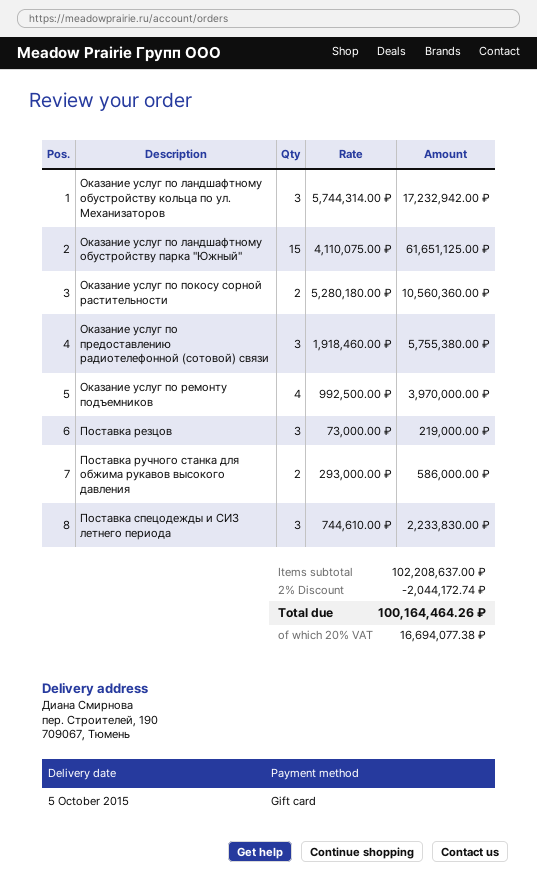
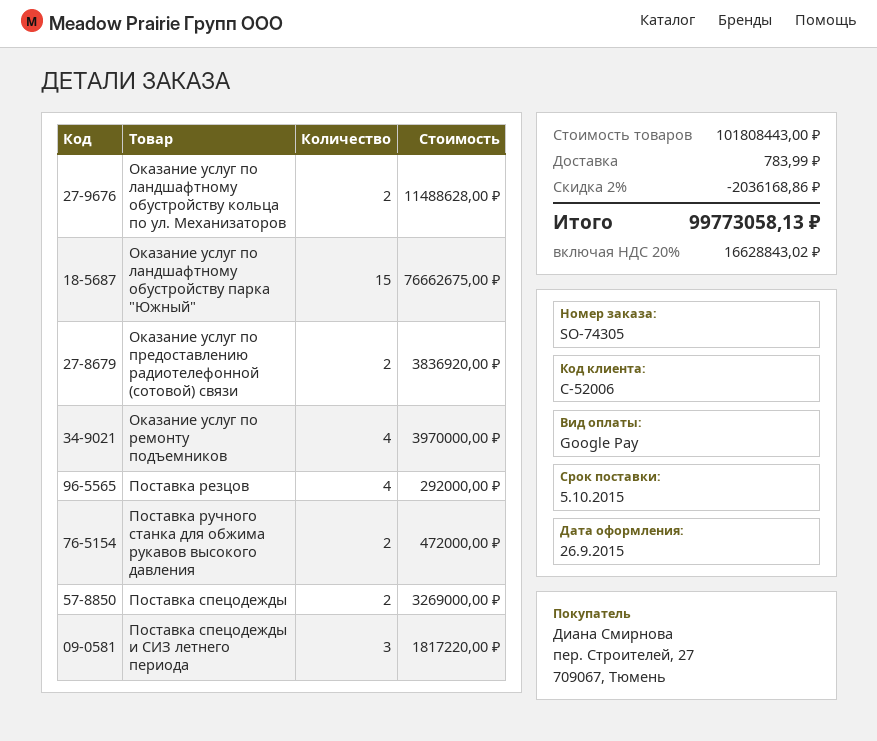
payment method: gift card -> Google Pay
Оказание услуг по ландшафтному обустройству кольца по ул. Механизаторов: 3 for 17232942.00 -> 2 for 11488628.00
Оказание услуг по ландшафтному обустройству парка "Южный": 15 for 61651125.00 -> 15 for 76662675.00
Оказание услуг по покосу сорной растительности: 2 for 10560360.00 -> none
Оказание услуг по предоставлению радиотелефонной (сотовой) связи: 3 for 5755380.00 -> 2 for 3836920.00
Поставка резцов: 3 for 219000.00 -> 4 for 292000.00
Поставка ручного станка для обжима рукавов высокого давления: 2 for 586000.00 -> 2 for 472000.00
Поставка спецодежды и СИЗ летнего периода: 3 for 2233830.00 -> 3 for 1817220.00
Поставка спецодежды: none -> 2 for 3269000.00
subtotal: 102208637.00 -> 101808443.00
discount: 2% = 2044172.74 -> 2% = 2036168.86
shipping: none -> 783.99
tax: 20% = 16694077.38 -> 20% = 16628843.02
total: 100164464.26 -> 99773058.13

